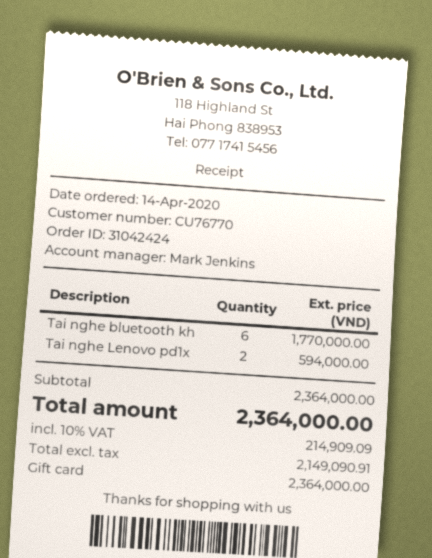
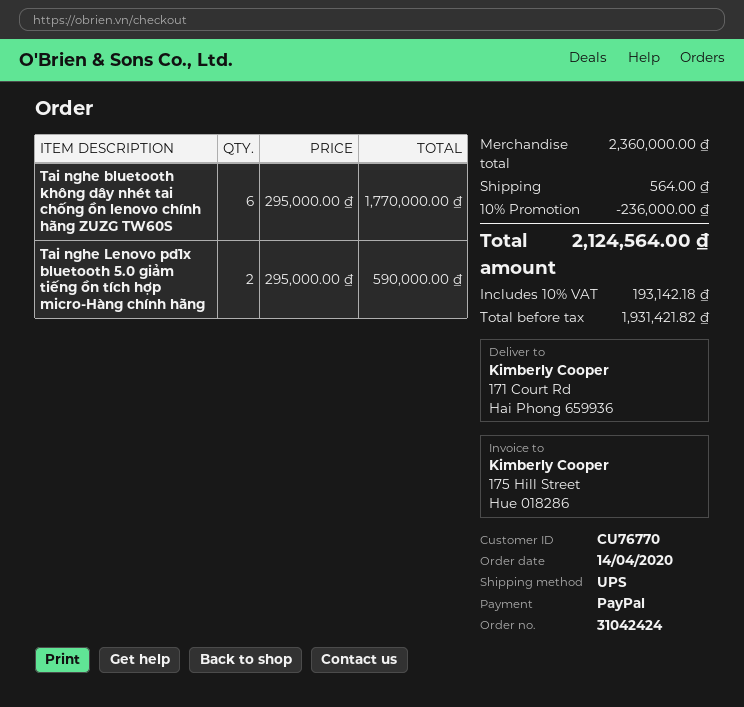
payment method: gift card -> PayPal
Tai nghe Lenovo pd1x: 2 for 594000.00 -> 2 for 590000.00
subtotal: 2364000.00 -> 2360000.00
discount: none -> 10% = 236000.00
shipping: none -> 564.00
net: 2149090.91 -> 1931421.82
tax: 10% = 214909.09 -> 10% = 193142.18
total: 2364000.00 -> 2124564.00

